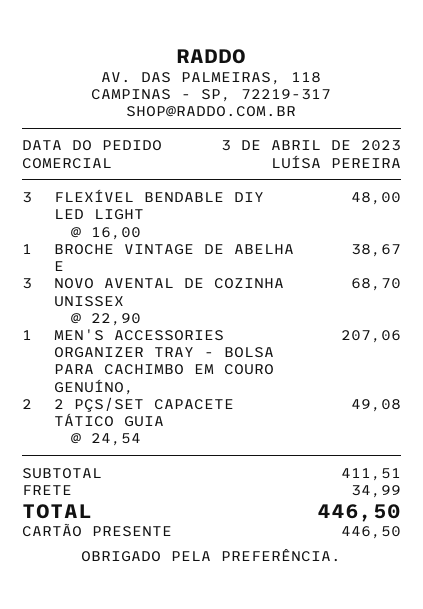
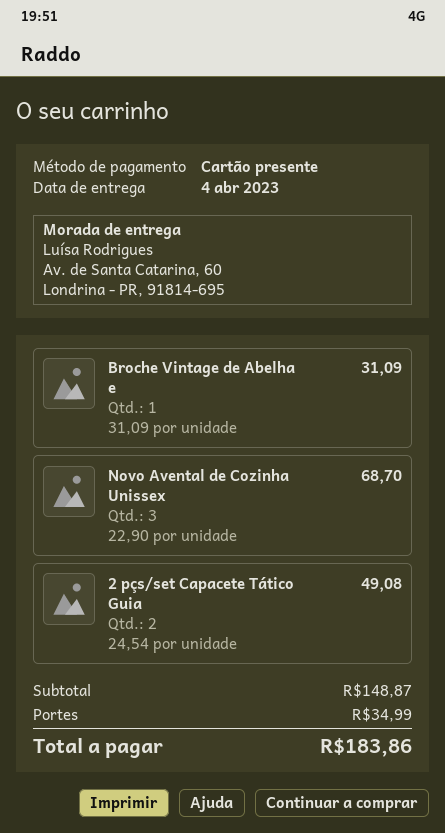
FLEXÍVEL BENDABLE DIY LED LIGHT: 3 x 16.00 = 48.00 -> none
BROCHE VINTAGE DE ABELHA E: 1 x 38.67 = 38.67 -> 1 x 31.09 = 31.09
MEN'S ACCESSORIES ORGANIZER TRAY - BOLSA PARA CACHIMBO EM COURO GENUÍNO,: 1 x 207.06 = 207.06 -> none
subtotal: 411.51 -> 148.87
total: 446.50 -> 183.86

